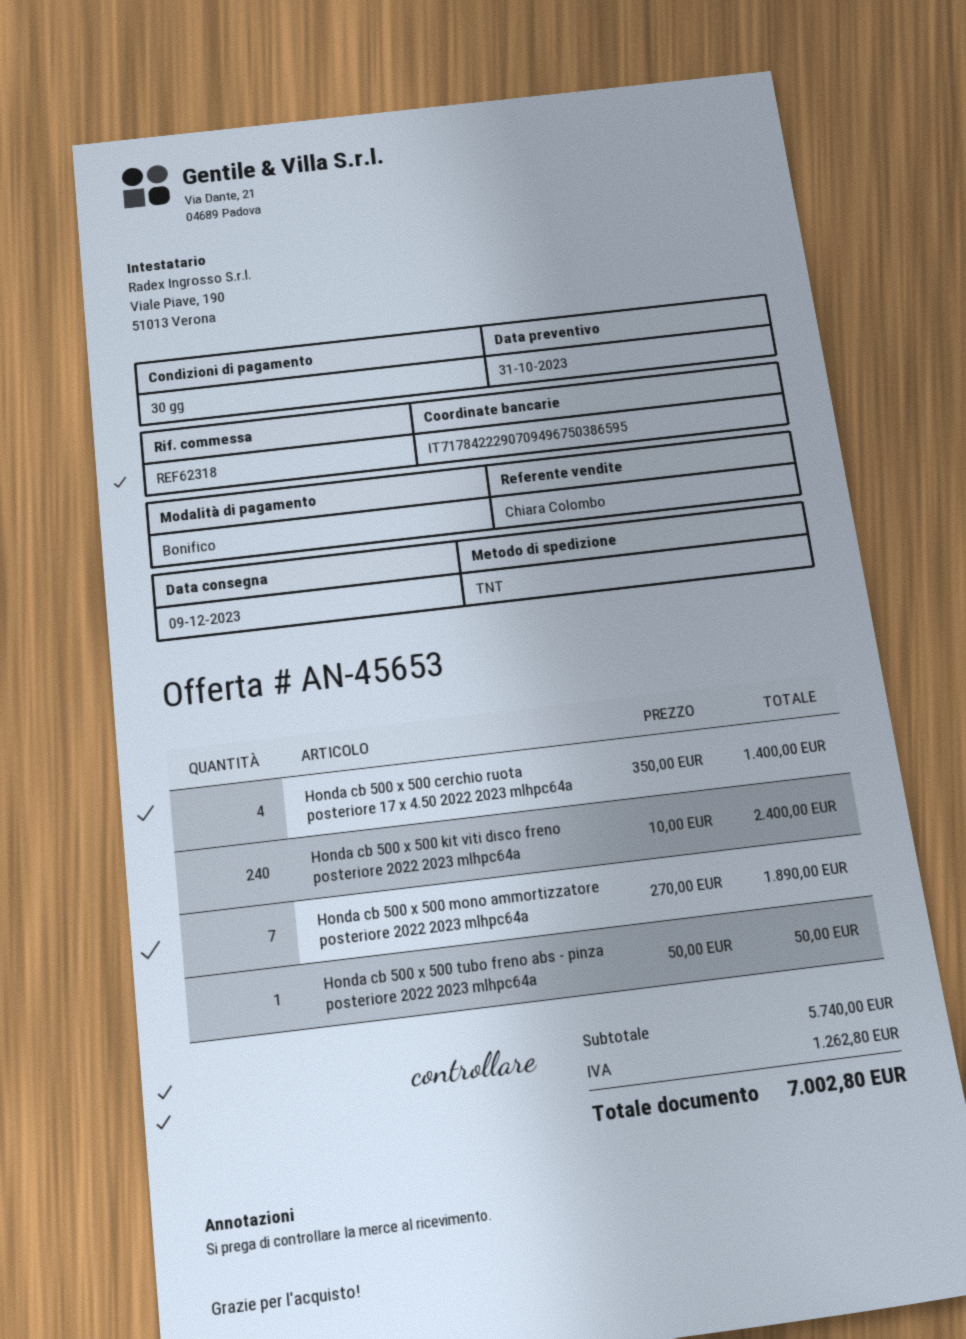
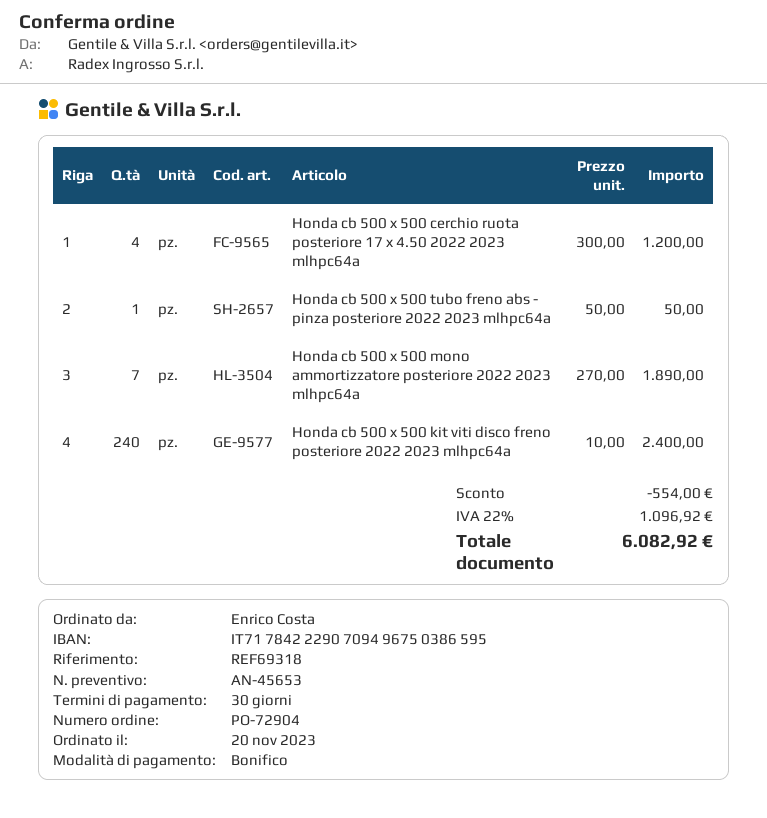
reference: REF62318 -> REF69318
Honda cb 500 x 500 cerchio ruota posteriore 17 x 4.50 2022 2023 mlhpc64a: 4 x 350.00 = 1400.00 -> 4 x 300.00 = 1200.00
discount: none -> 554.00
tax: 1262.80 -> 1096.92
total: 7002.80 -> 6082.92

